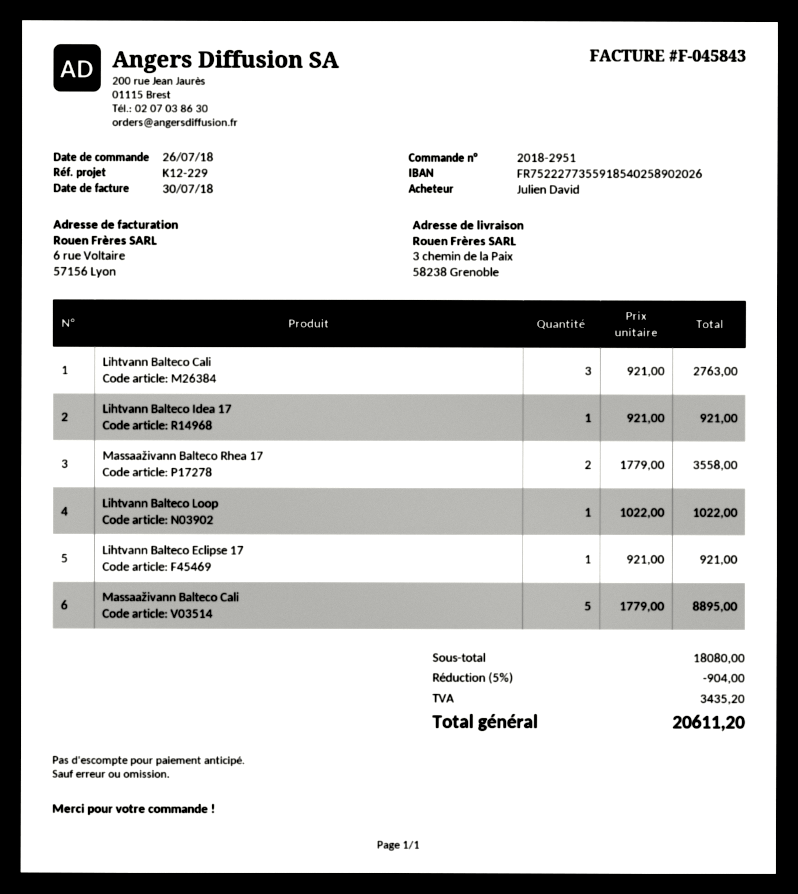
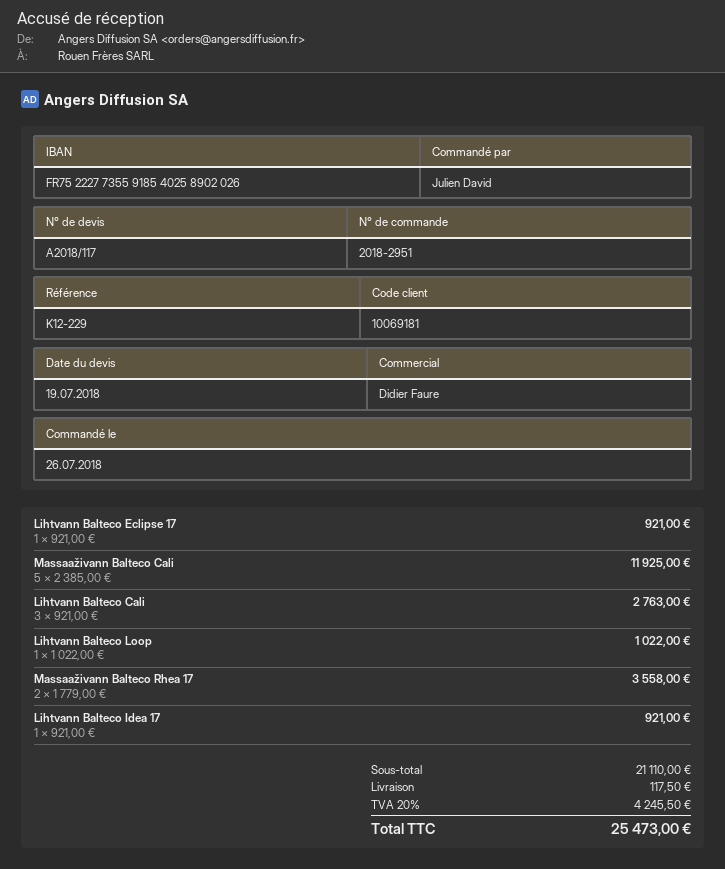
Massaaživann Balteco Cali: 5 x 1779.00 = 8895.00 -> 5 x 2385.00 = 11925.00
subtotal: 18080.00 -> 21110.00
discount: 5% = 904.00 -> none
shipping: none -> 117.50
tax: 3435.20 -> 4245.50
total: 20611.20 -> 25473.00

